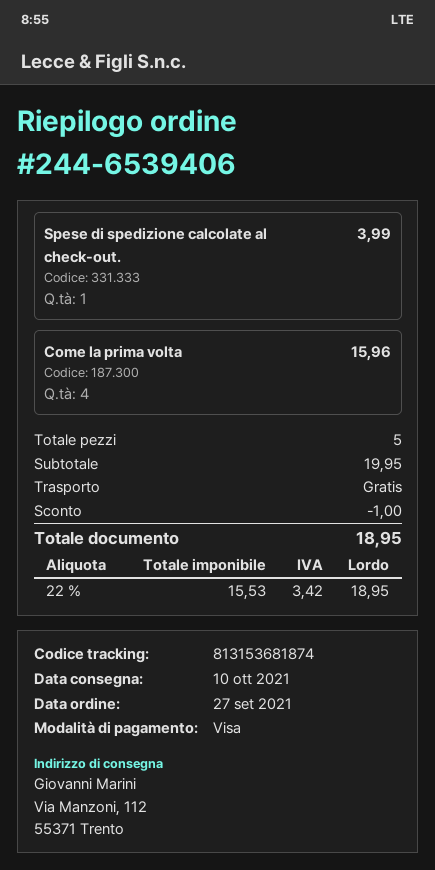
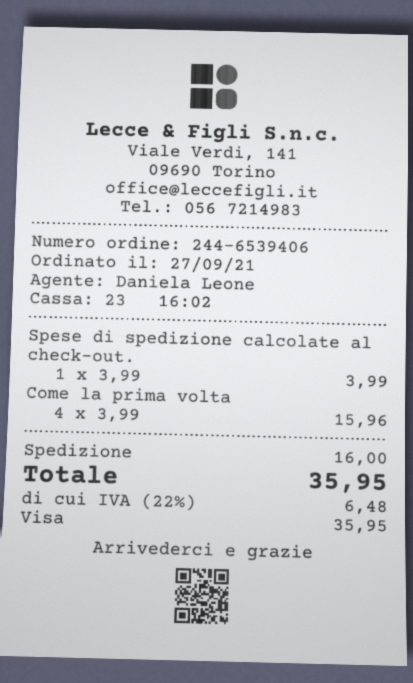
discount: 1.00 -> none
shipping: 0.00 -> 16.00
tax: 22% = 3.42 -> 22% = 6.48
total: 18.95 -> 35.95

